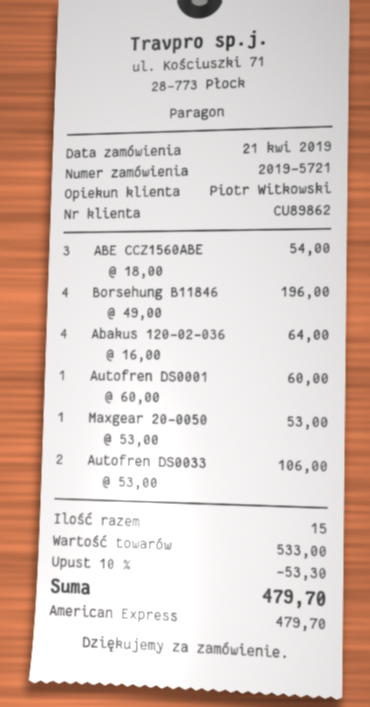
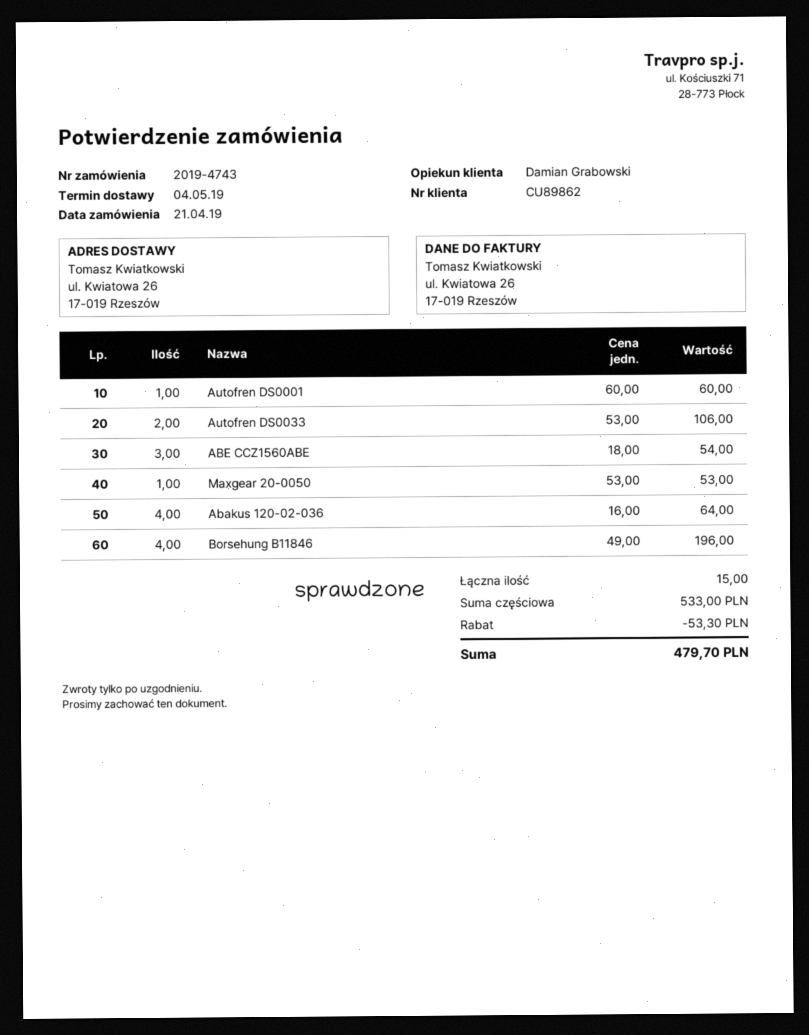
order number: 2019-5721 -> 2019-4743
sales rep: Piotr Witkowski -> Damian Grabowski

